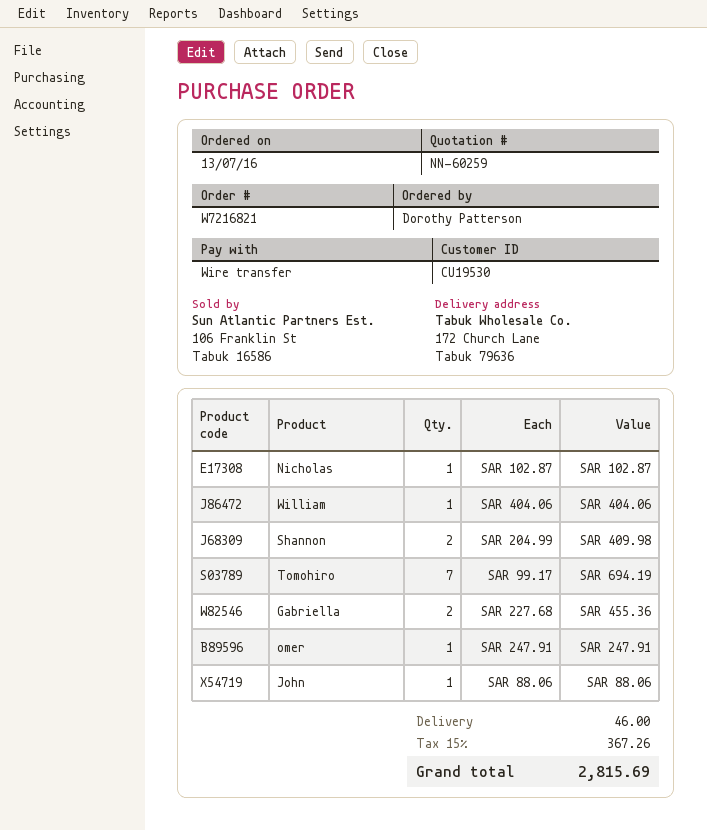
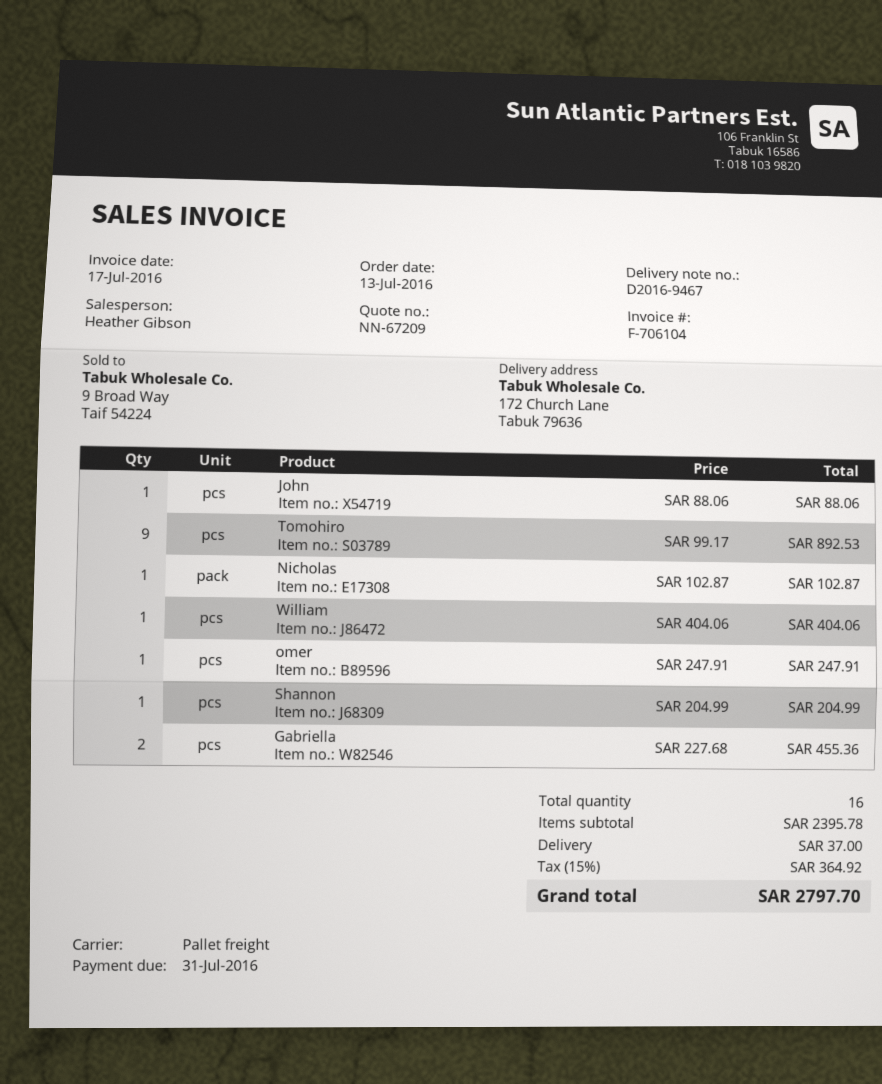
quote number: NN-60259 -> NN-67209
Shannon: 2 x 204.99 = 409.98 -> 1 x 204.99 = 204.99
Tomohiro: 7 x 99.17 = 694.19 -> 9 x 99.17 = 892.53
shipping: 46.00 -> 37.00
tax: 15% = 367.26 -> 15% = 364.92
total: 2815.69 -> 2797.70

